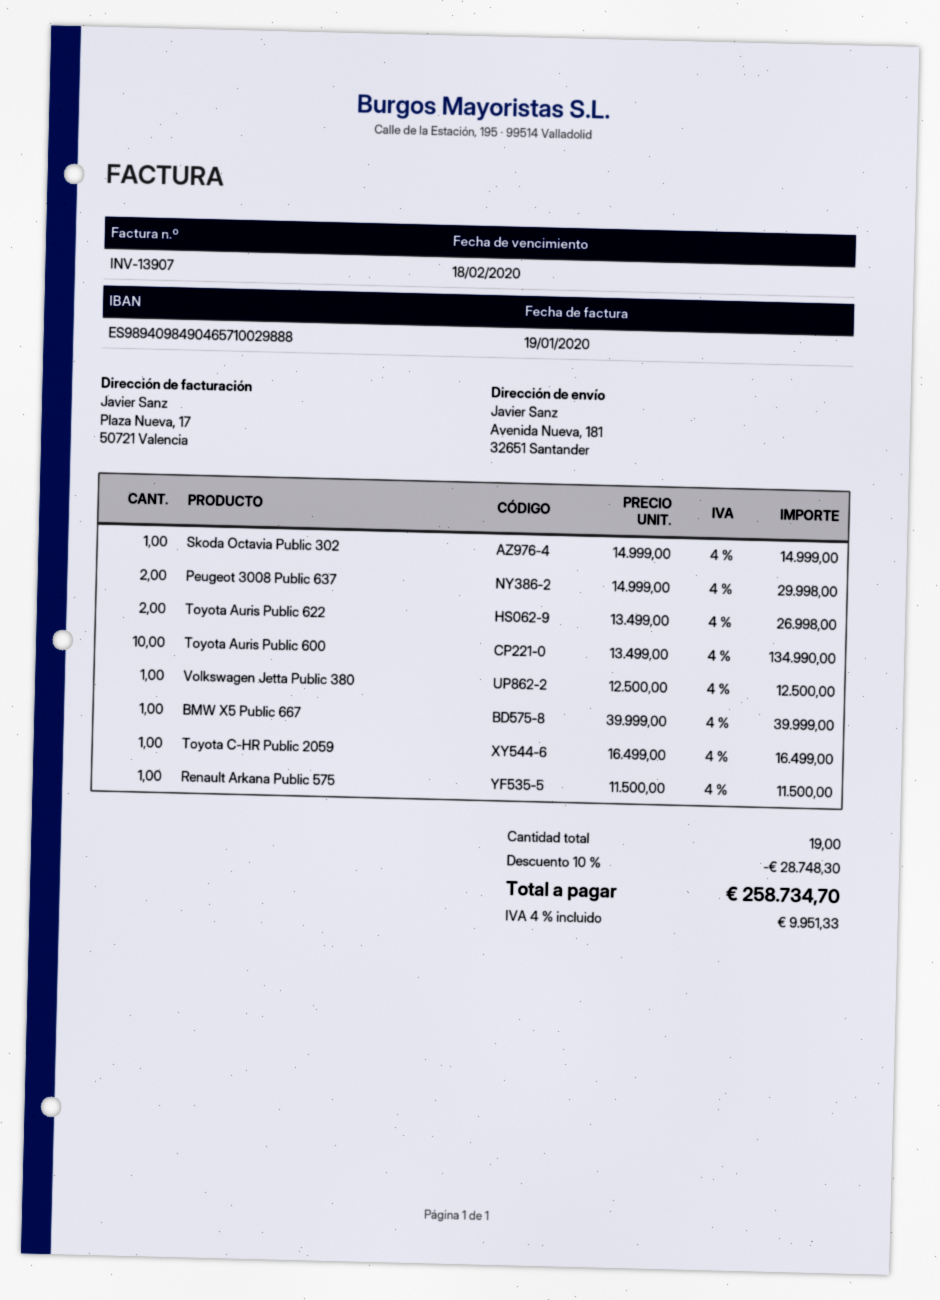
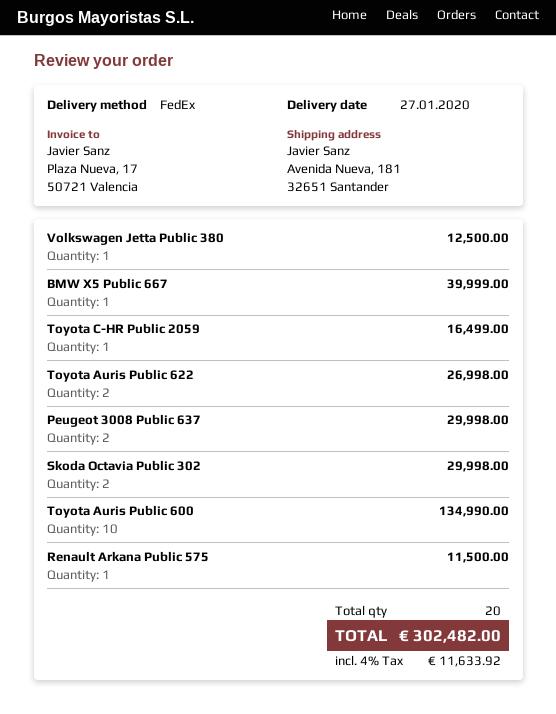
Skoda Octavia Public 302: 1 for 14999.00 -> 2 for 29998.00
total quantity: 19 -> 20
discount: 10% = 28748.30 -> none
tax: 4% = 9951.33 -> 4% = 11633.92
total: 258734.70 -> 302482.00

